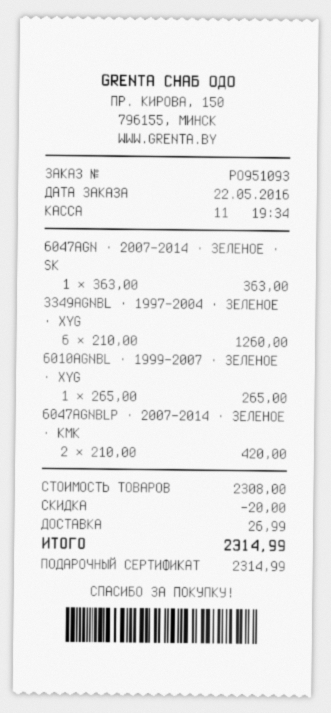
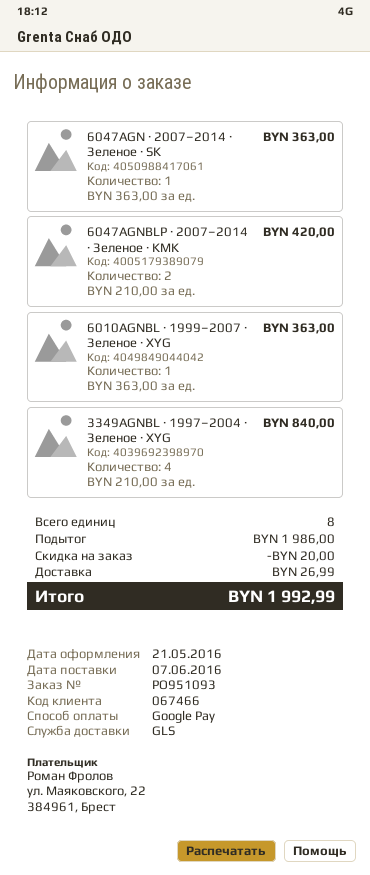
order date: 2016-05-22 -> 2016-05-21
payment method: gift card -> Google Pay
3349AGNBL · 1997–2004 · ЗЕЛЕНОЕ · XYG: 6 x 210.00 = 1260.00 -> 4 x 210.00 = 840.00
6010AGNBL · 1999–2007 · ЗЕЛЕНОЕ · XYG: 1 x 265.00 = 265.00 -> 1 x 363.00 = 363.00
subtotal: 2308.00 -> 1986.00
total: 2314.99 -> 1992.99

